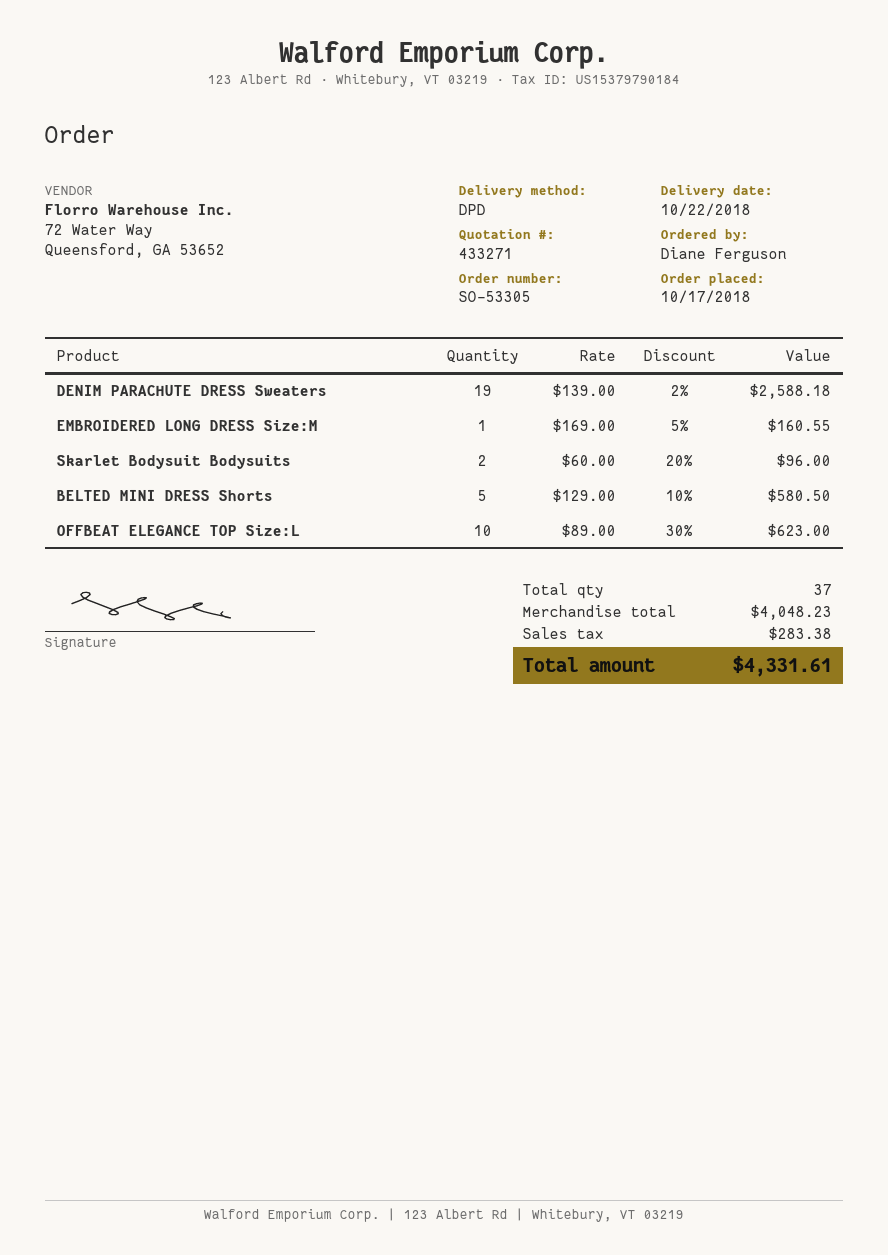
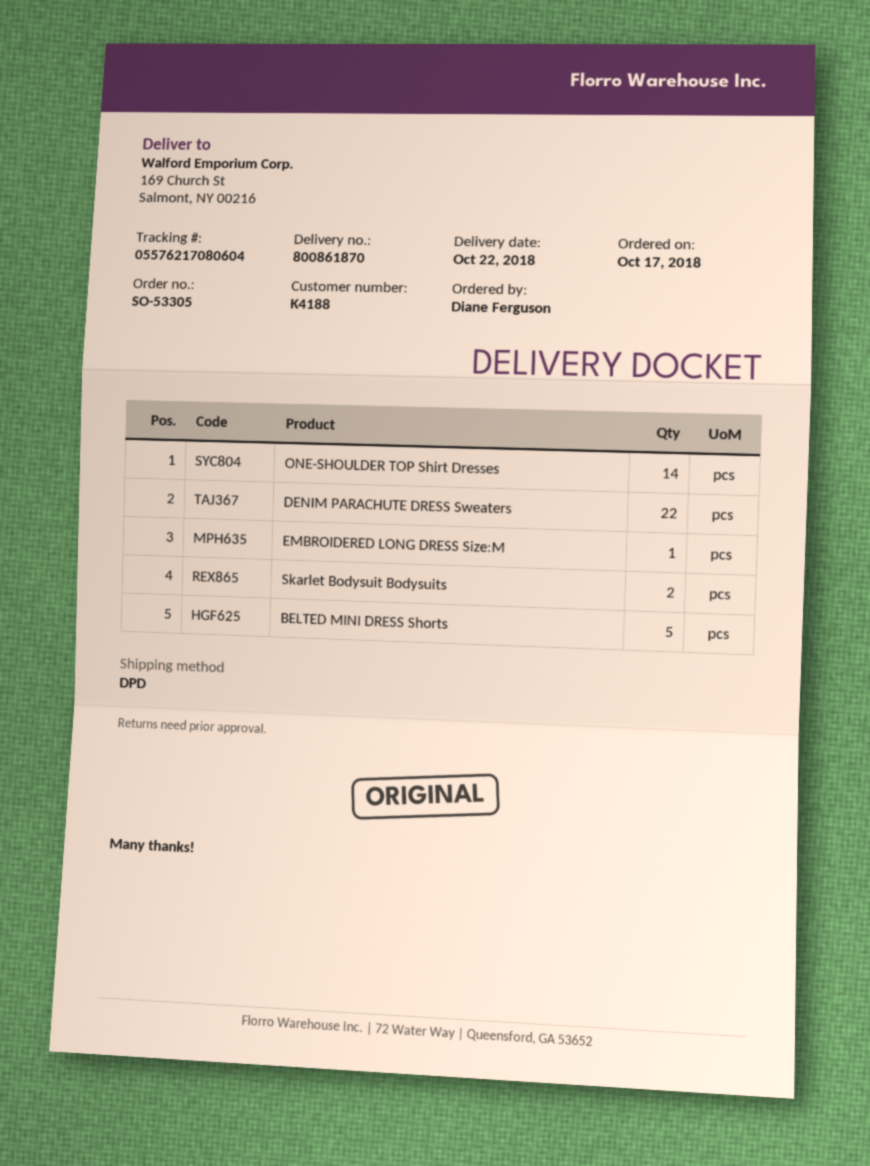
DENIM PARACHUTE DRESS Sweaters: 19 -> 22
OFFBEAT ELEGANCE TOP Size:L: 10 -> none
ONE-SHOULDER TOP Shirt Dresses: none -> 14

